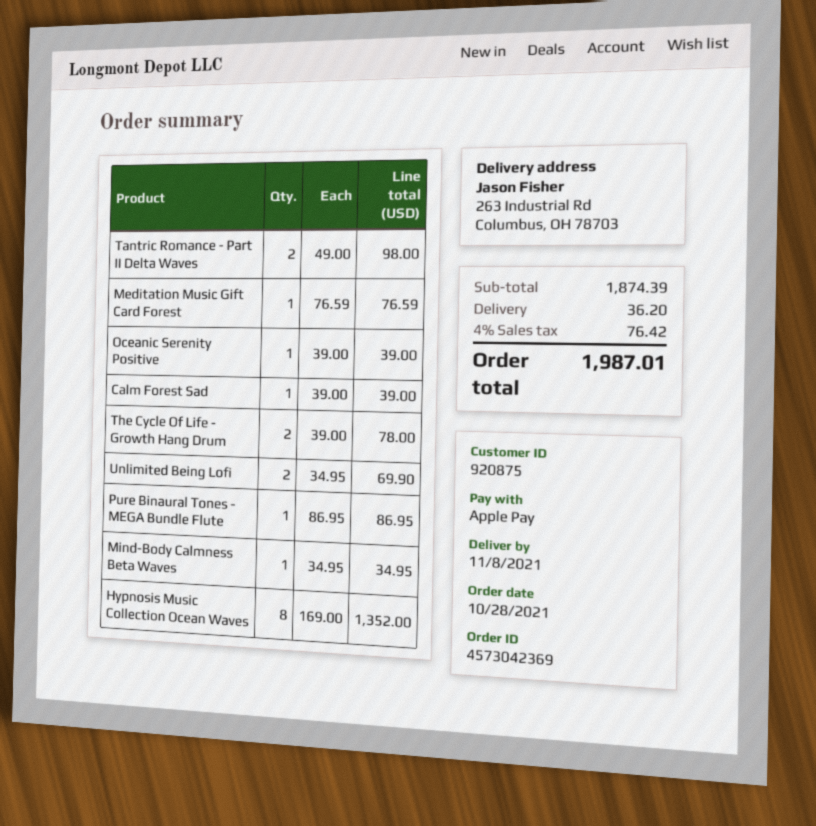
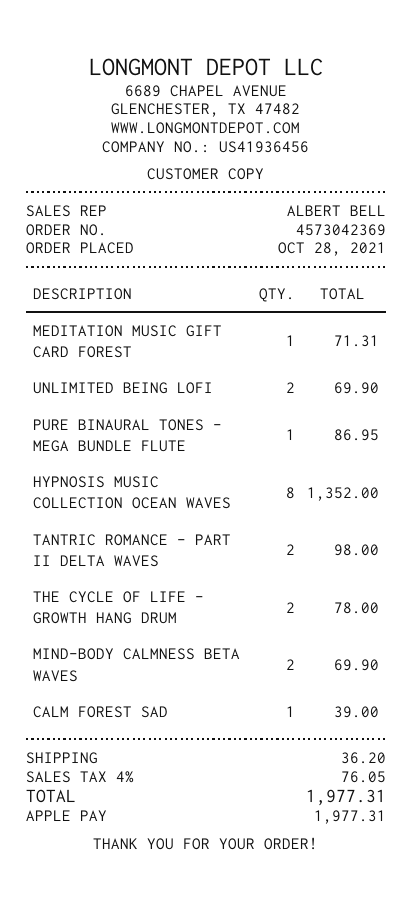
Meditation Music Gift Card Forest: 1 for 76.59 -> 1 for 71.31
Oceanic Serenity Positive: 1 for 39.00 -> none
Mind-Body Calmness Beta Waves: 1 for 34.95 -> 2 for 69.90
tax: 4% = 76.42 -> 4% = 76.05
total: 1987.01 -> 1977.31

